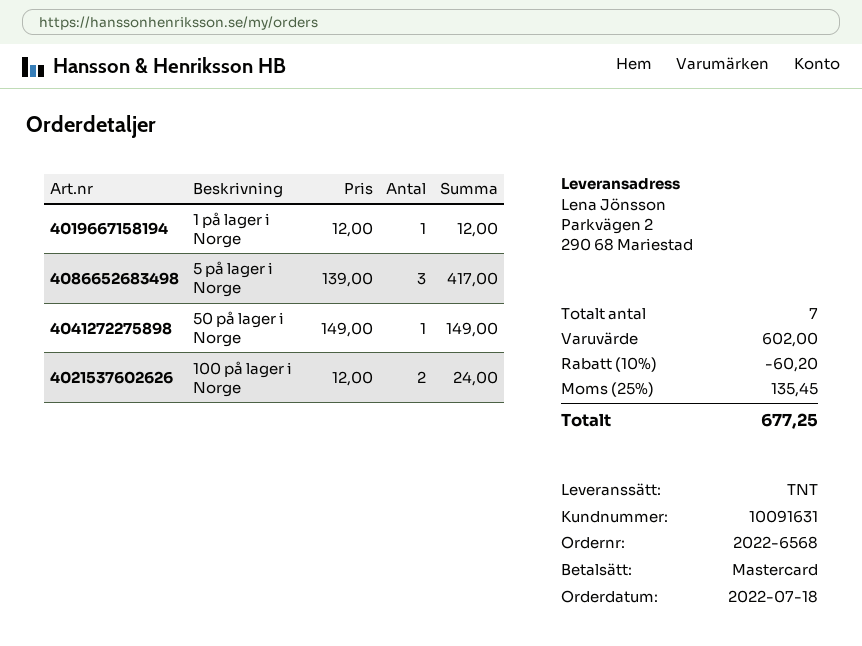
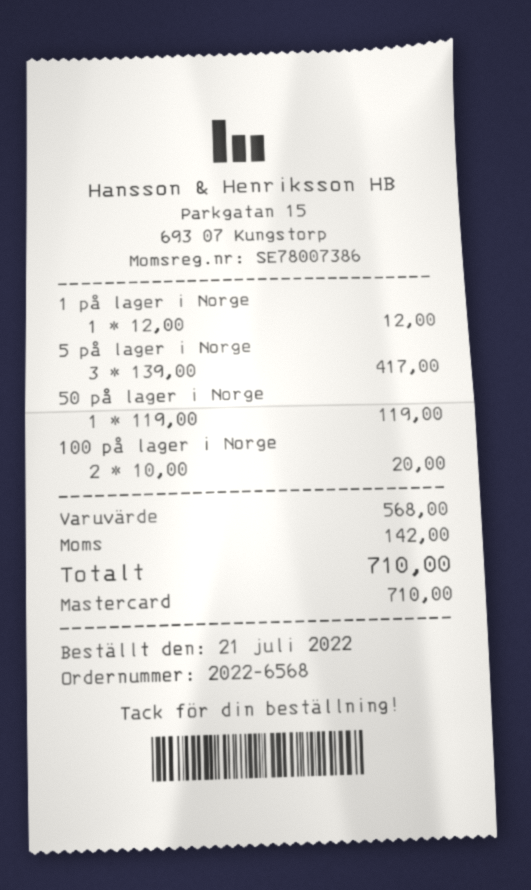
order date: 2022-07-18 -> 2022-07-21
50 på lager i Norge: 1 x 149.00 = 149.00 -> 1 x 119.00 = 119.00
100 på lager i Norge: 2 x 12.00 = 24.00 -> 2 x 10.00 = 20.00
subtotal: 602.00 -> 568.00
discount: 10% = 60.20 -> none
tax: 135.45 -> 142.00
total: 677.25 -> 710.00

